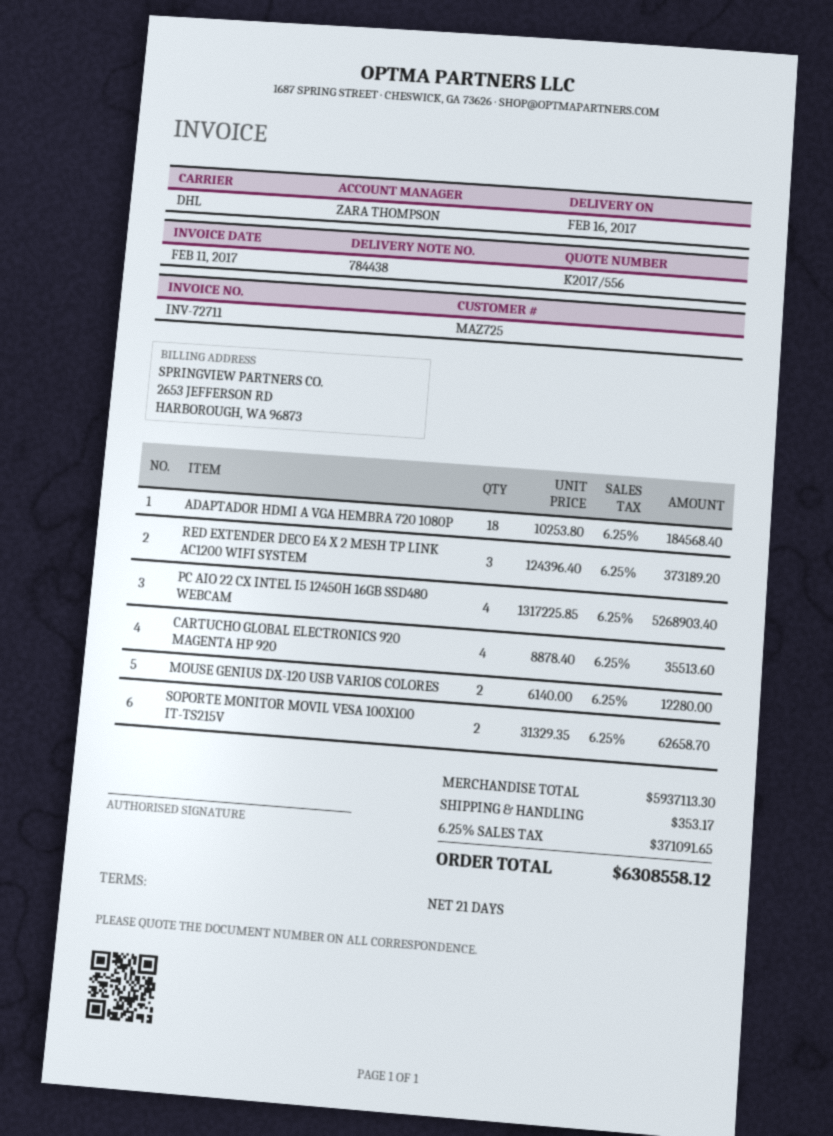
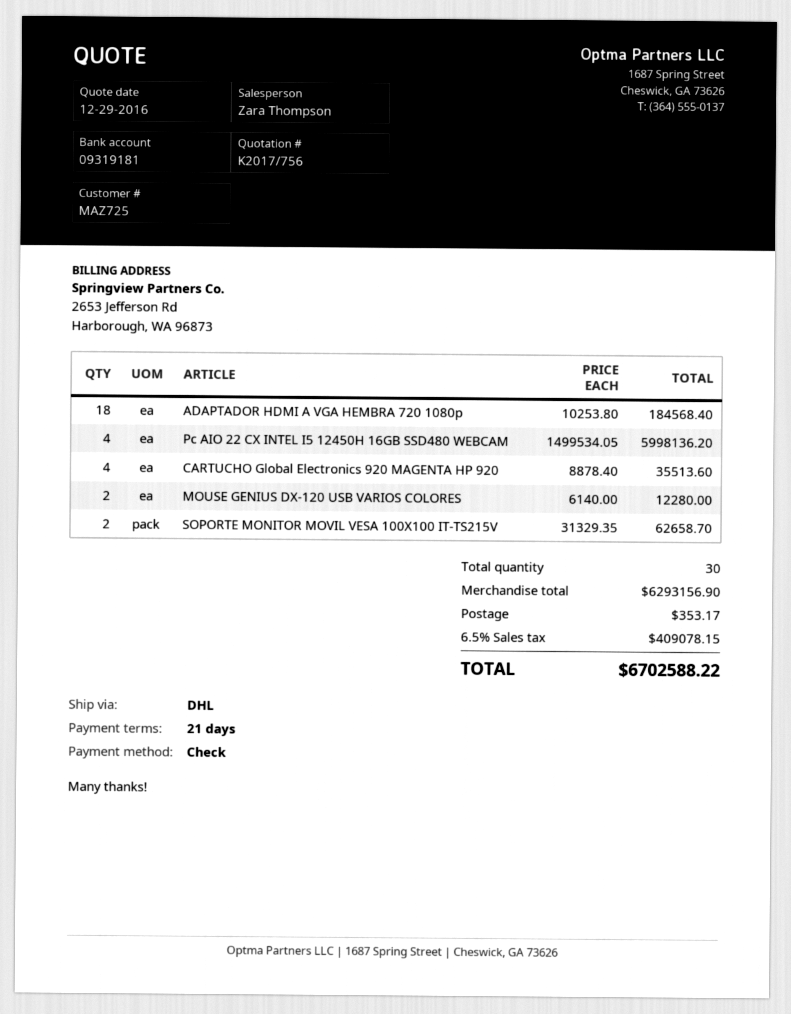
quote number: K2017/556 -> K2017/756
RED EXTENDER DECO E4 X 2 MESH TP LINK AC1200 WIFI SYSTEM: 3 x 124396.40 = 373189.20 -> none
PC AIO 22 CX INTEL I5 12450H 16GB SSD480 WEBCAM: 4 x 1317225.85 = 5268903.40 -> 4 x 1499534.05 = 5998136.20
subtotal: 5937113.30 -> 6293156.90
tax: 6.25% = 371091.65 -> 6.5% = 409078.15
total: 6308558.12 -> 6702588.22

